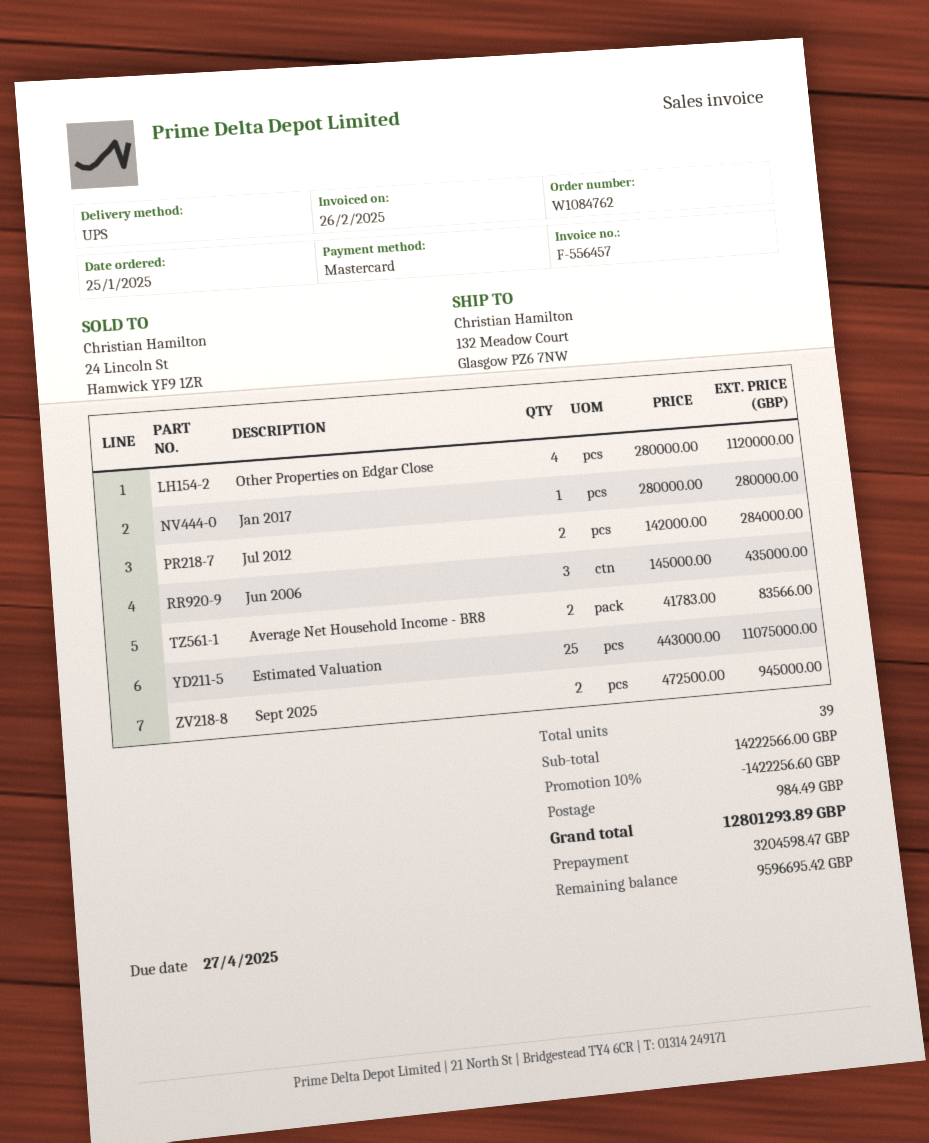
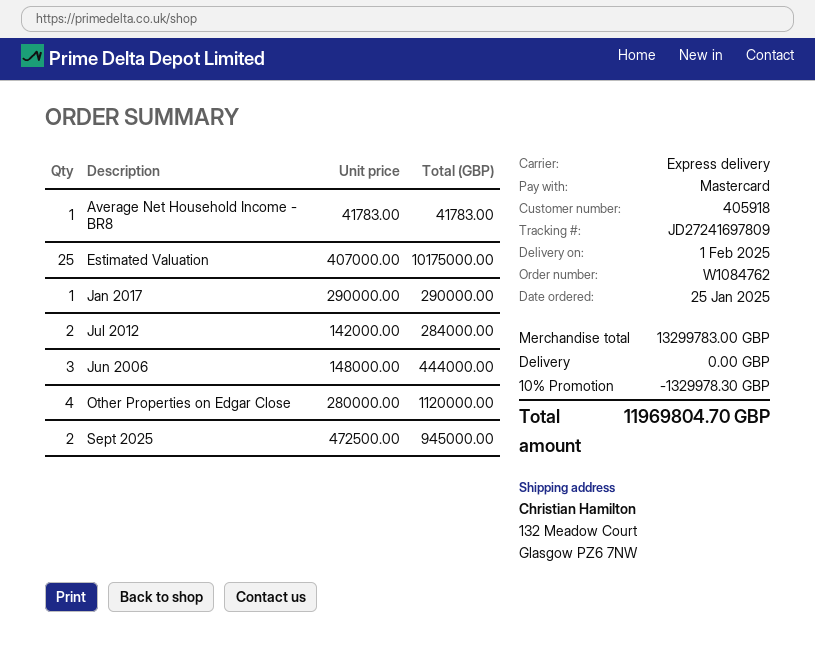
shipping method: UPS -> express
Jan 2017: 1 x 280000.00 = 280000.00 -> 1 x 290000.00 = 290000.00
Jun 2006: 3 x 145000.00 = 435000.00 -> 3 x 148000.00 = 444000.00
Average Net Household Income - BR8: 2 x 41783.00 = 83566.00 -> 1 x 41783.00 = 41783.00
Estimated Valuation: 25 x 443000.00 = 11075000.00 -> 25 x 407000.00 = 10175000.00
subtotal: 14222566.00 -> 13299783.00
discount: 10% = 1422256.60 -> 10% = 1329978.30
shipping: 984.49 -> 0.00
total: 12801293.89 -> 11969804.70

